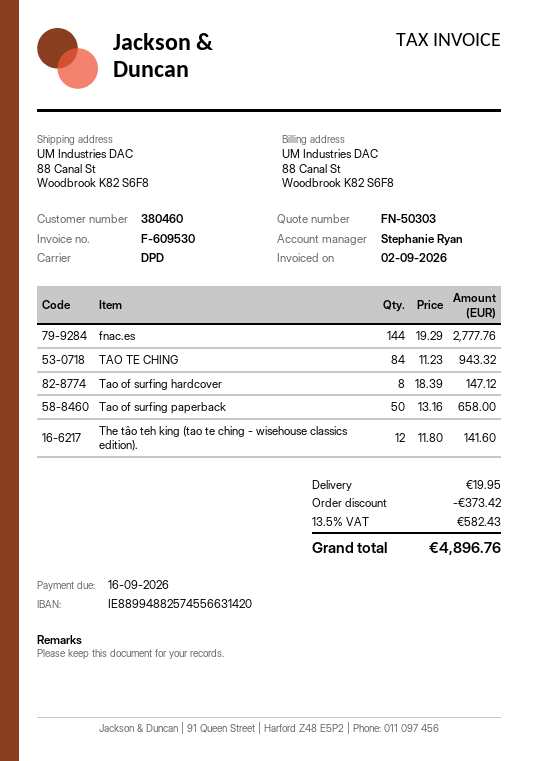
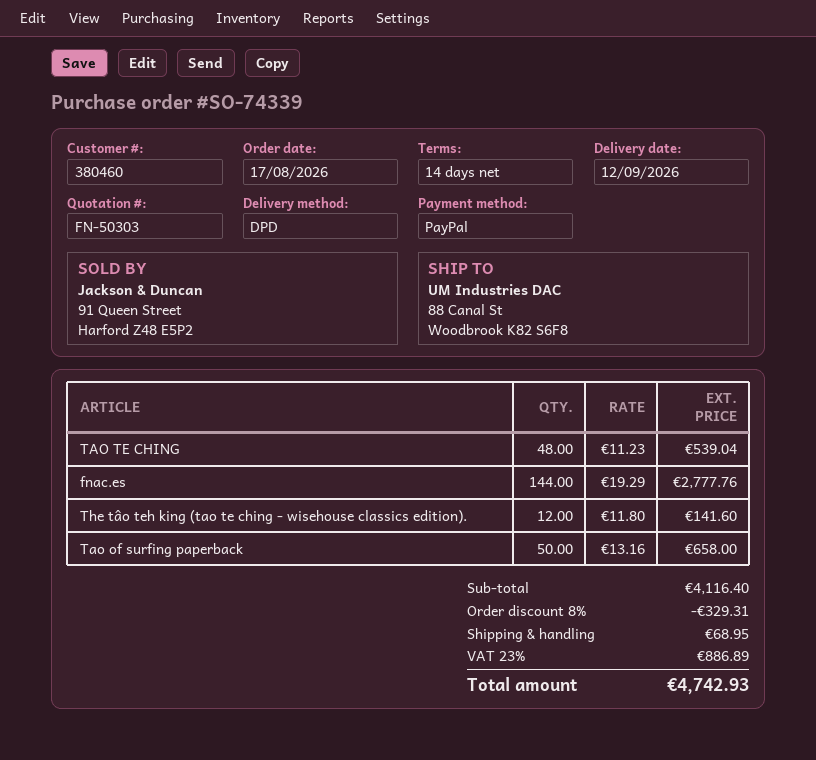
TAO TE CHING: 84 x 11.23 = 943.32 -> 48 x 11.23 = 539.04
Tao of surfing hardcover: 8 x 18.39 = 147.12 -> none
discount: 373.42 -> 329.31
shipping: 19.95 -> 68.95
tax: 13.5% = 582.43 -> 23% = 886.89
total: 4896.76 -> 4742.93

